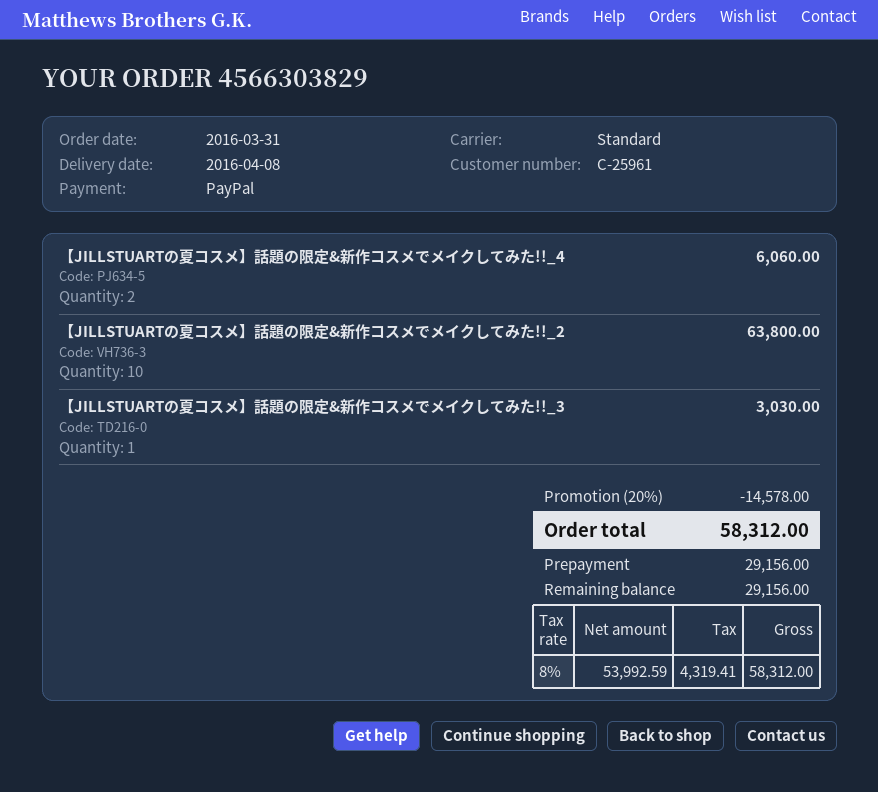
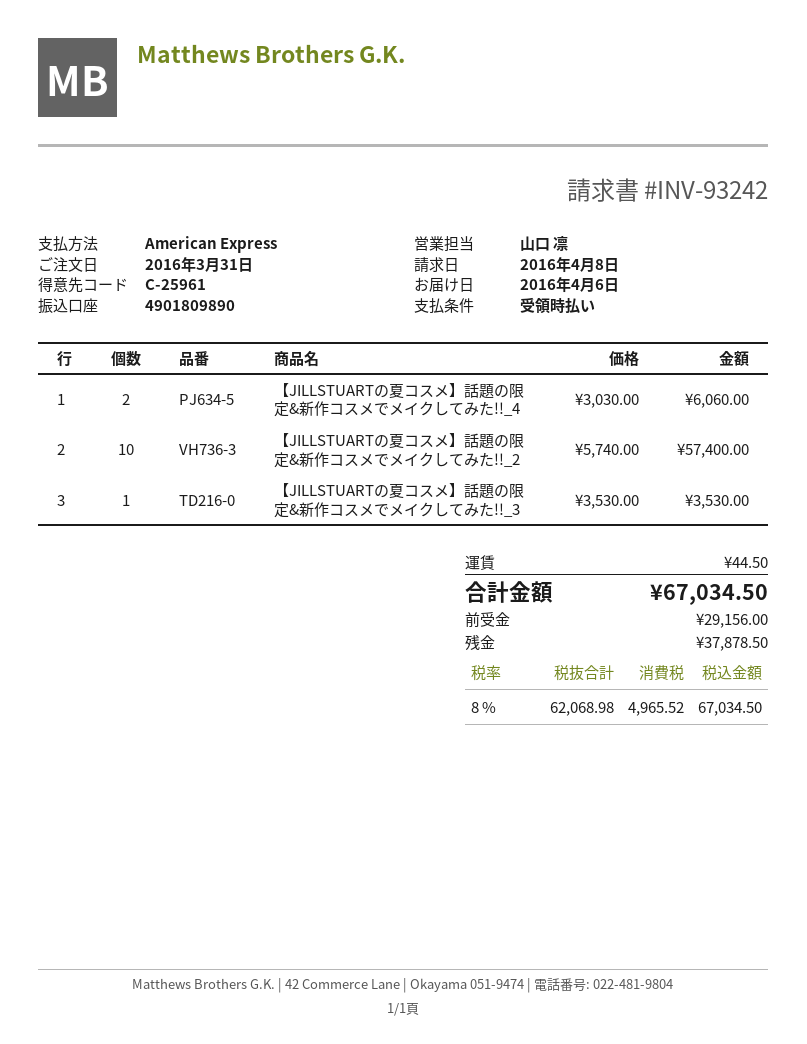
delivery date: 2016-04-08 -> 2016-04-06
payment method: PayPal -> American Express
【JILLSTUARTの夏コスメ】話題の限定&新作コスメでメイクしてみた!!_2: 10 for 63800.00 -> 10 for 57400.00
【JILLSTUARTの夏コスメ】話題の限定&新作コスメでメイクしてみた!!_3: 1 for 3030.00 -> 1 for 3530.00
discount: 20% = 14578.00 -> none
shipping: none -> 44.50
net: 53992.59 -> 62068.98
tax: 8% = 4319.41 -> 8% = 4965.52
total: 58312.00 -> 67034.50
balance: 29156.00 -> 37878.50

